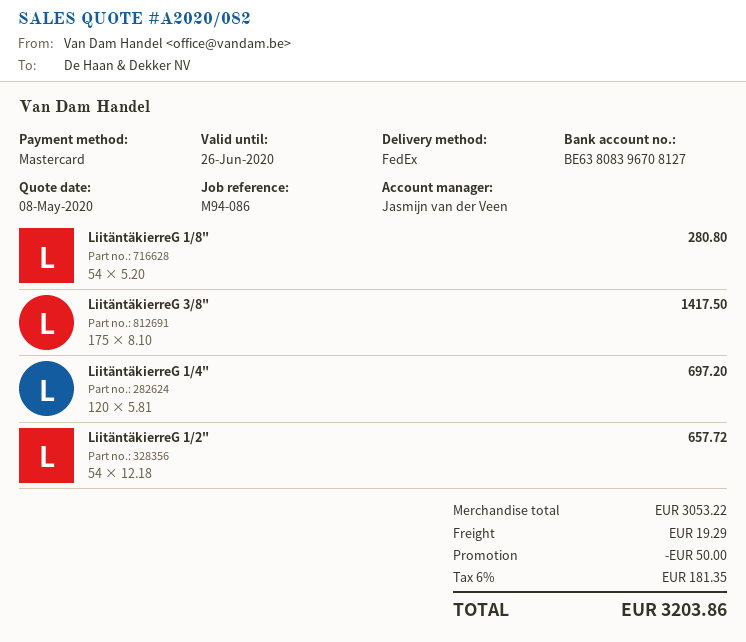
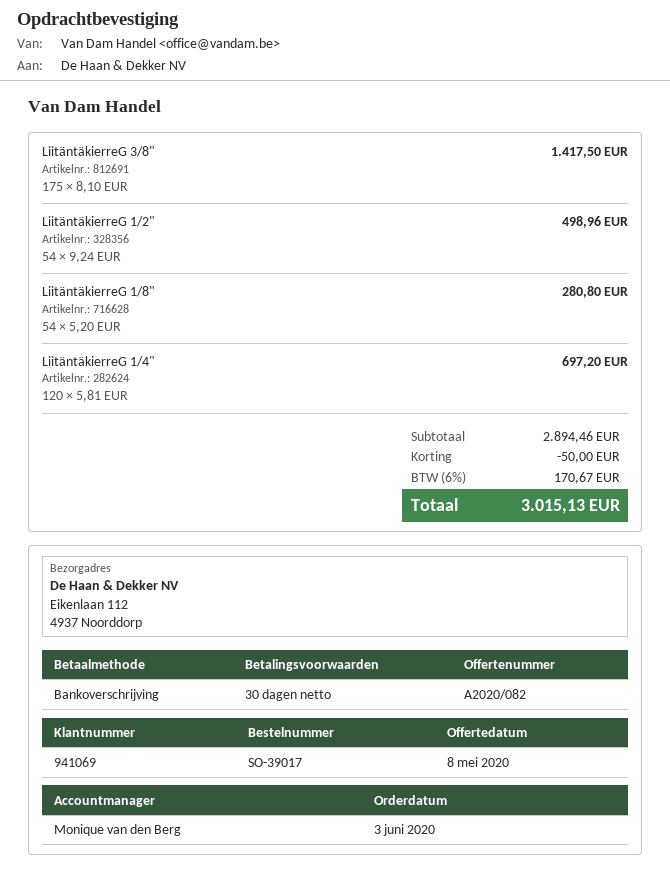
sales rep: Jasmijn van der Veen -> Monique van den Berg
payment method: Mastercard -> bank transfer
LiitäntäkierreG 1/2": 54 x 12.18 = 657.72 -> 54 x 9.24 = 498.96
subtotal: 3053.22 -> 2894.46
shipping: 19.29 -> none
tax: 6% = 181.35 -> 6% = 170.67
total: 3203.86 -> 3015.13

